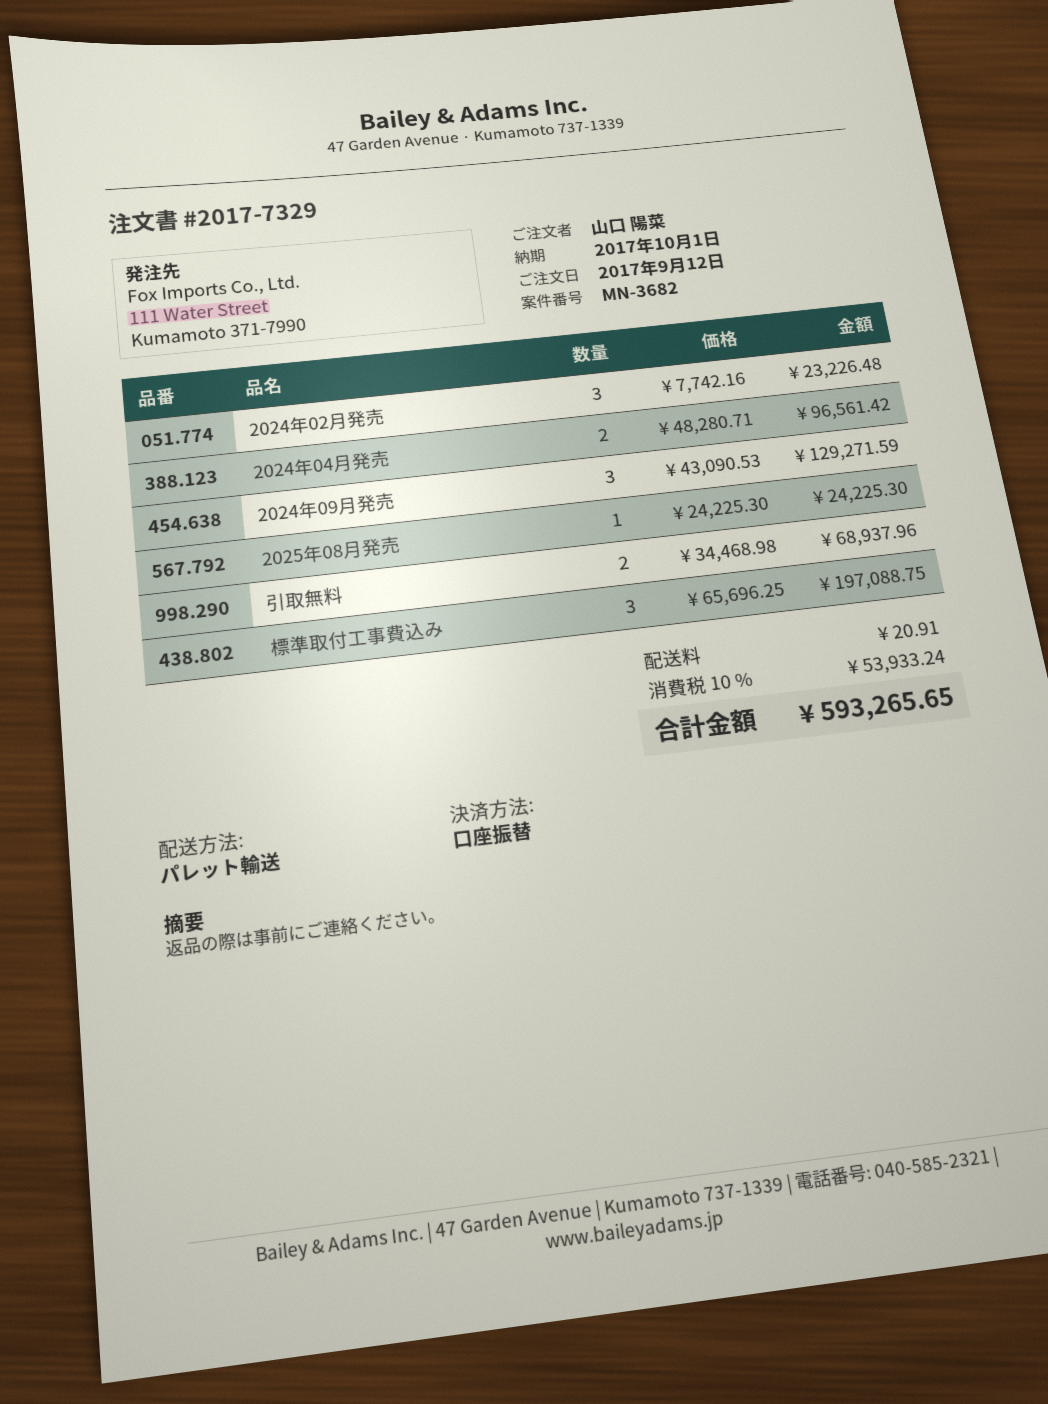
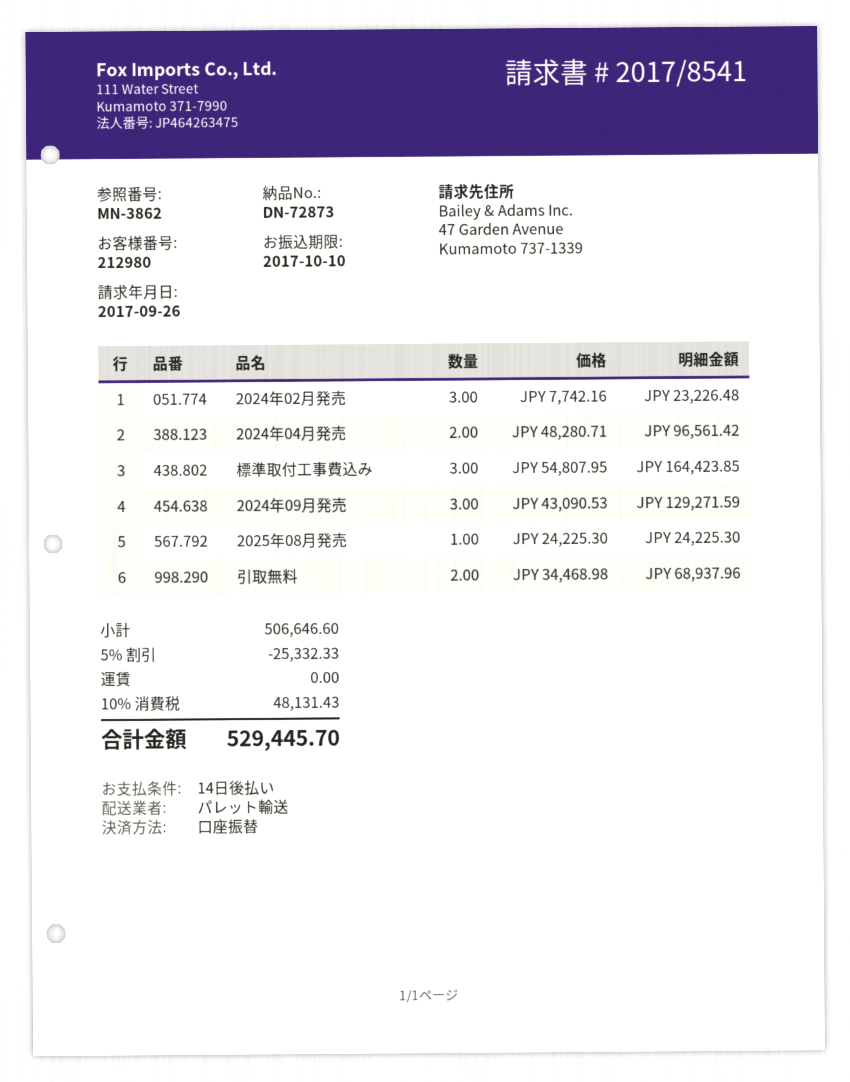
reference: MN-3682 -> MN-3862
標準取付工事費込み: 3 x 65696.25 = 197088.75 -> 3 x 54807.95 = 164423.85
discount: none -> 5% = 25332.33
shipping: 20.91 -> 0.00
tax: 10% = 53933.24 -> 10% = 48131.43
total: 593265.65 -> 529445.70

